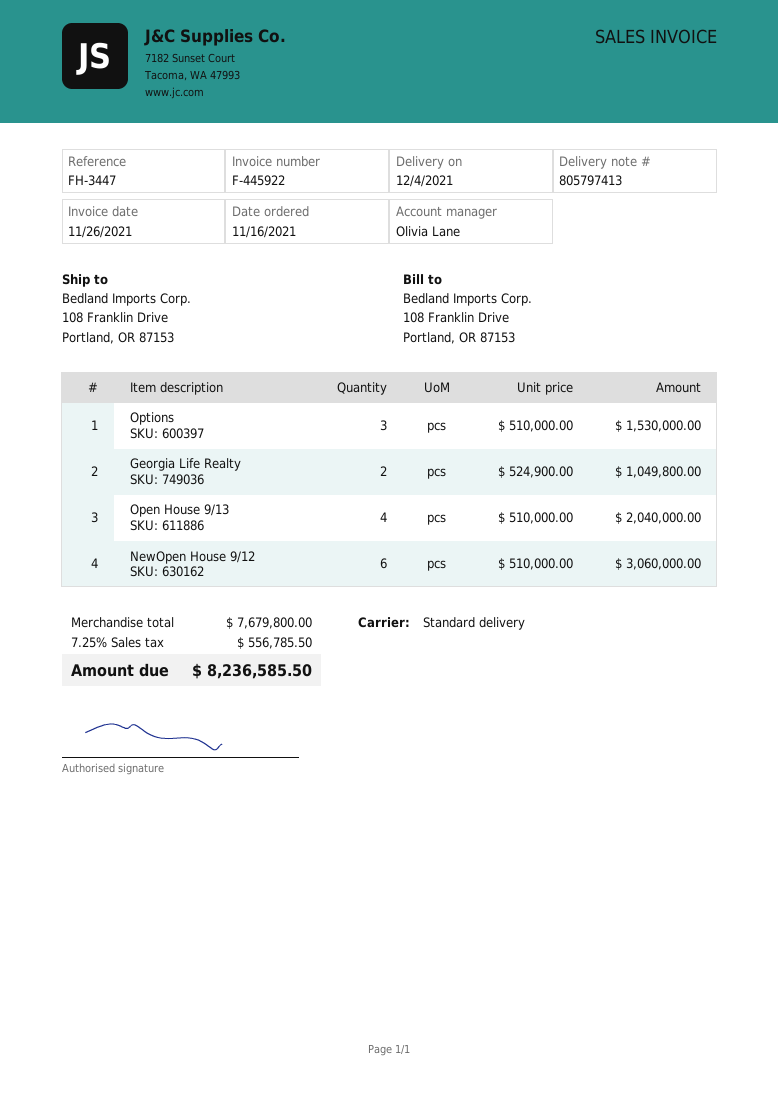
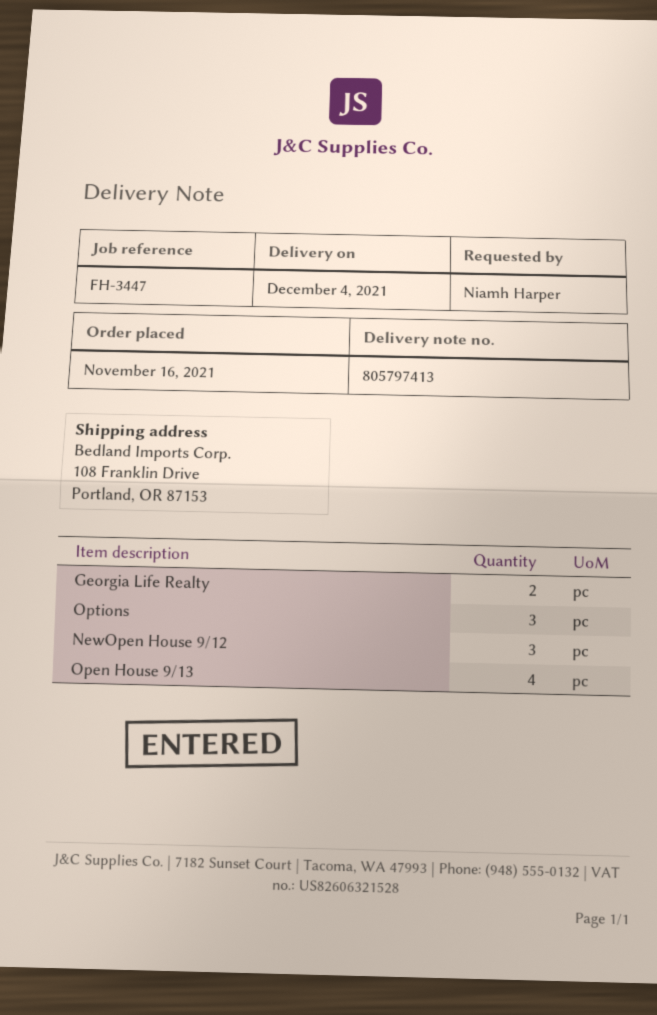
NewOpen House 9/12: 6 -> 3

